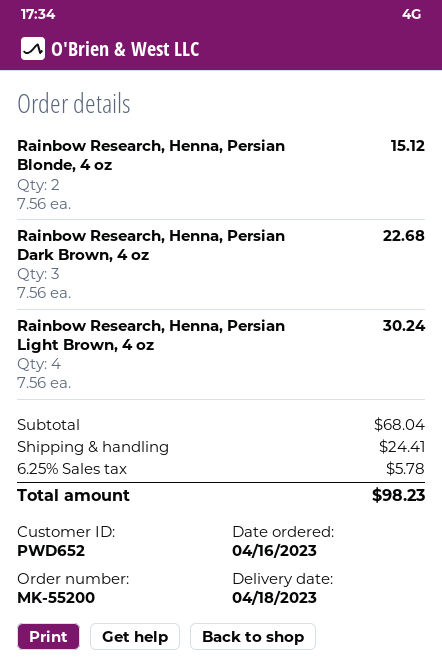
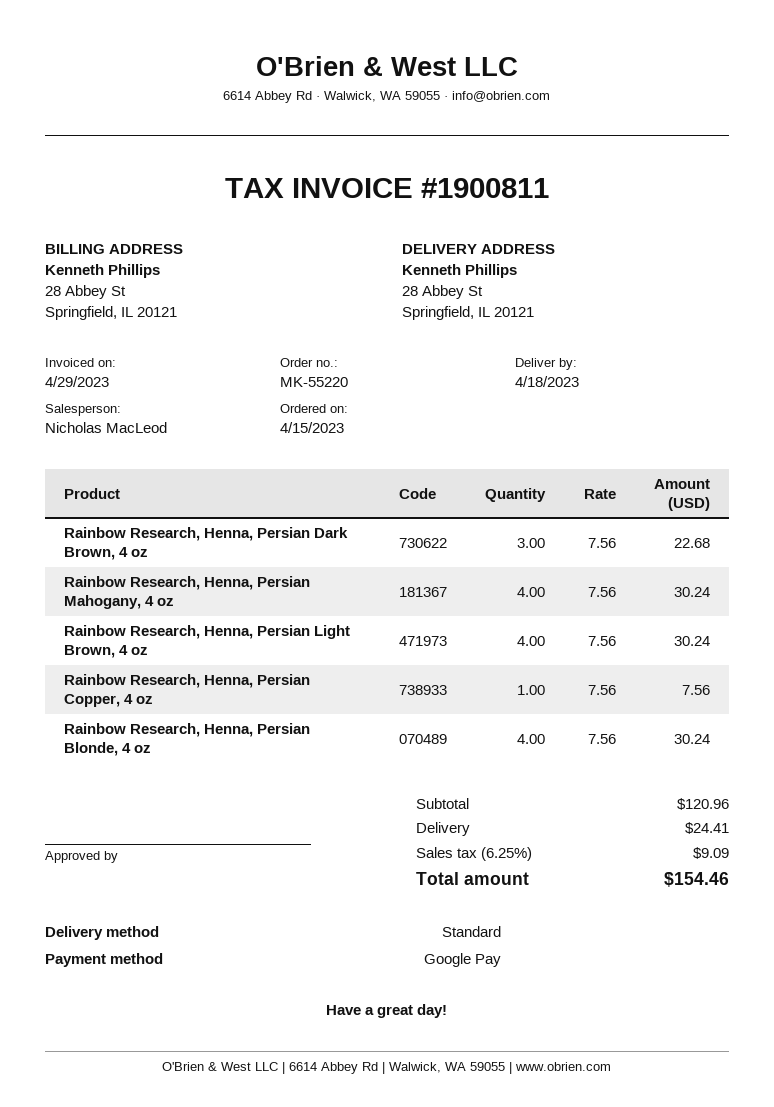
order number: MK-55200 -> MK-55220
order date: 2023-04-16 -> 2023-04-15
Rainbow Research, Henna, Persian Blonde, 4 oz: 2 x 7.56 = 15.12 -> 4 x 7.56 = 30.24
Rainbow Research, Henna, Persian Mahogany, 4 oz: none -> 4 x 7.56 = 30.24
Rainbow Research, Henna, Persian Copper, 4 oz: none -> 1 x 7.56 = 7.56
subtotal: 68.04 -> 120.96
tax: 6.25% = 5.78 -> 6.25% = 9.09
total: 98.23 -> 154.46

